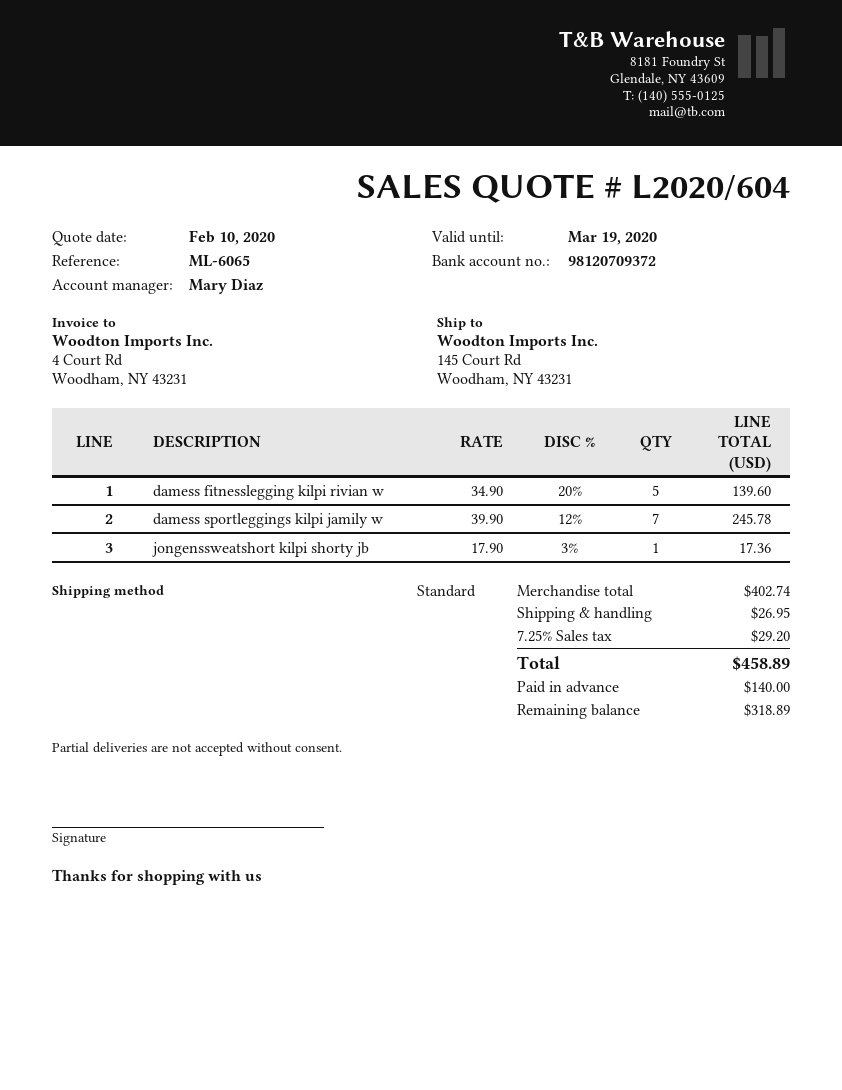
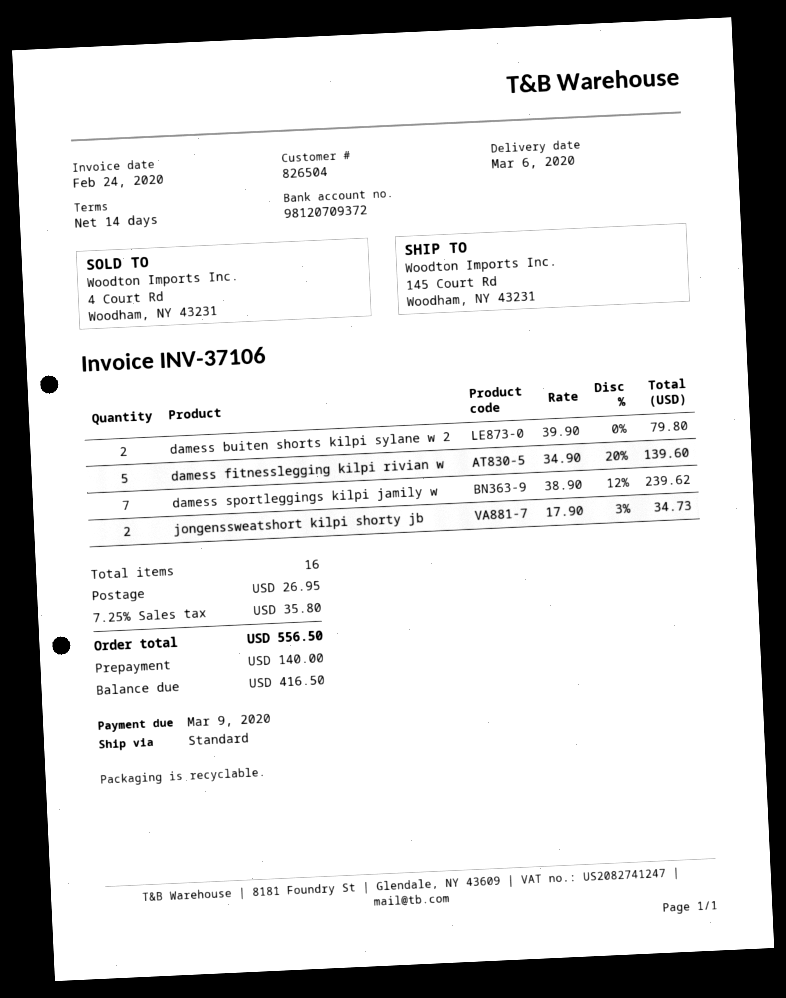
damess sportleggings kilpi jamily w: 7 x 39.90 - 12% = 245.78 -> 7 x 38.90 - 12% = 239.62
jongenssweatshort kilpi shorty jb: 1 x 17.90 - 3% = 17.36 -> 2 x 17.90 - 3% = 34.73
damess buiten shorts kilpi sylane w 2: none -> 2 x 39.90 = 79.80
tax: 7.25% = 29.20 -> 7.25% = 35.80
total: 458.89 -> 556.50
balance: 318.89 -> 416.50

